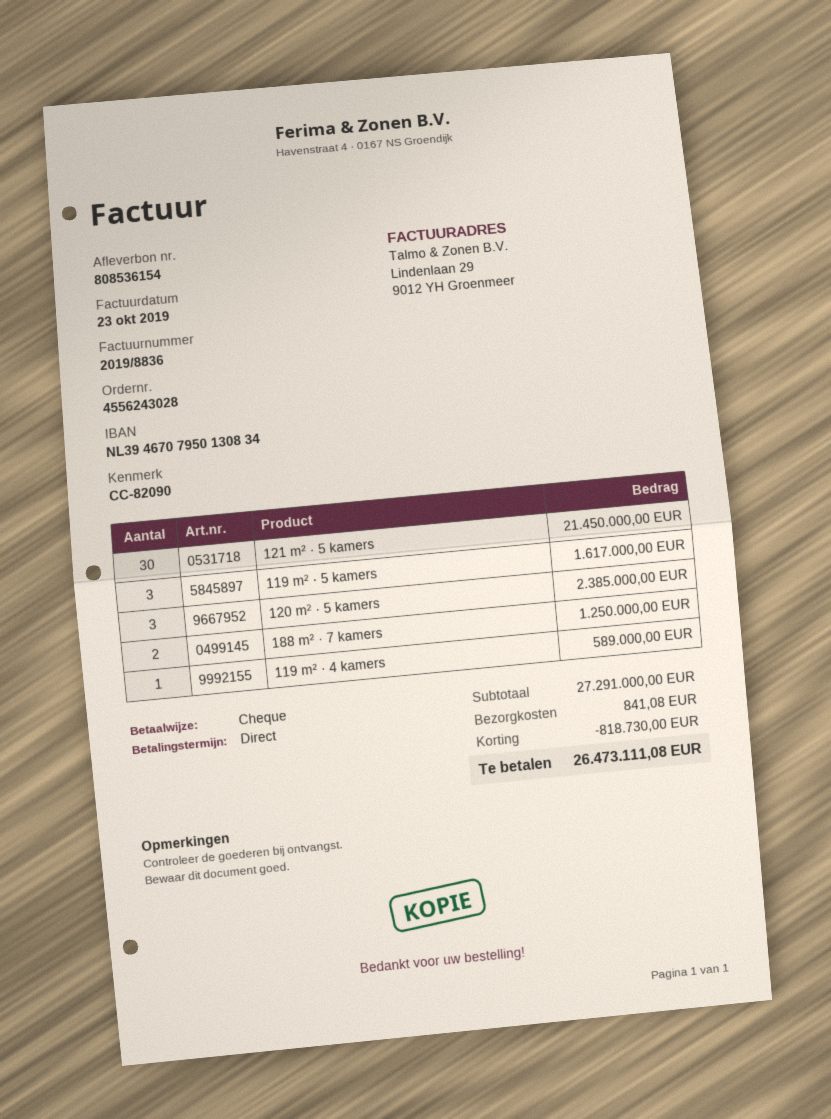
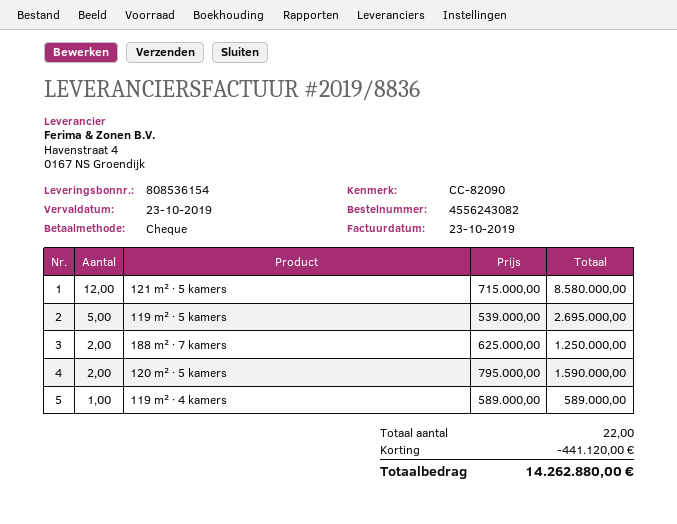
order number: 4556243028 -> 4556243082
121 m² · 5 kamers: 30 for 21450000.00 -> 12 for 8580000.00
119 m² · 5 kamers: 3 for 1617000.00 -> 5 for 2695000.00
120 m² · 5 kamers: 3 for 2385000.00 -> 2 for 1590000.00
discount: 818730.00 -> 441120.00
shipping: 841.08 -> none
total: 26473111.08 -> 14262880.00

